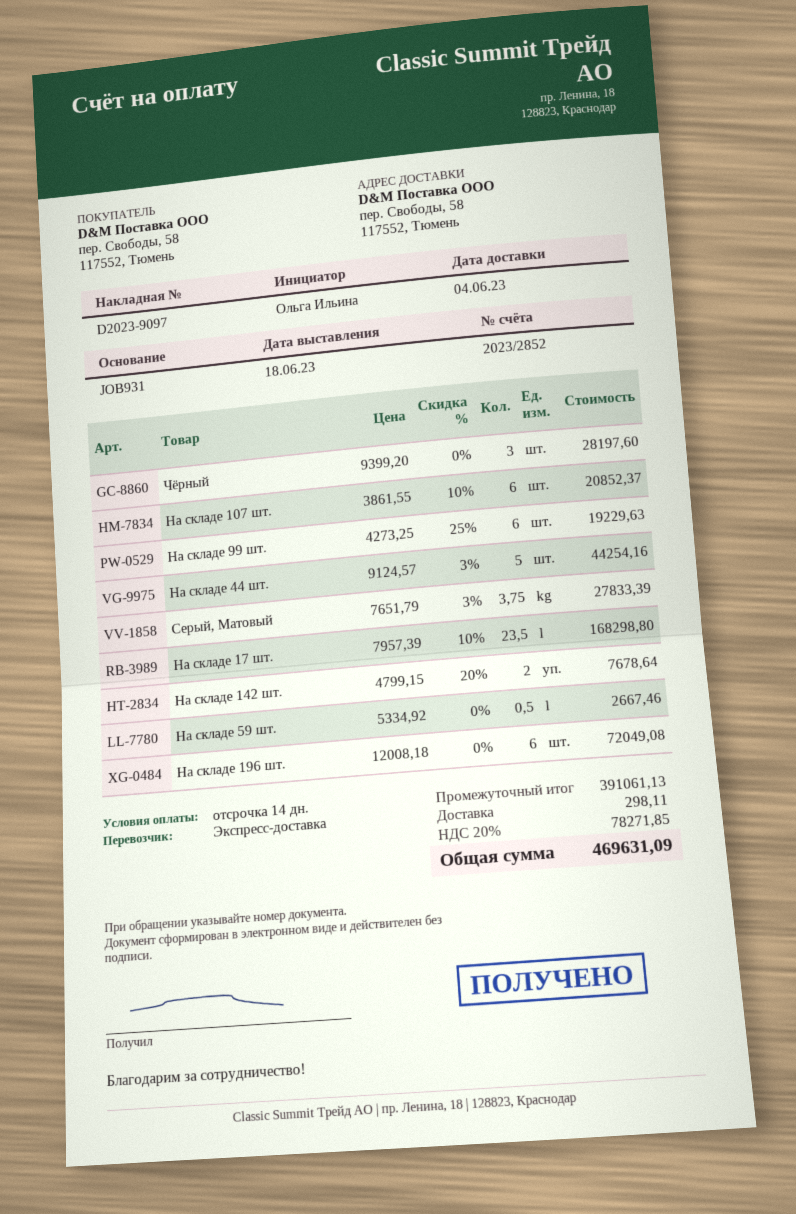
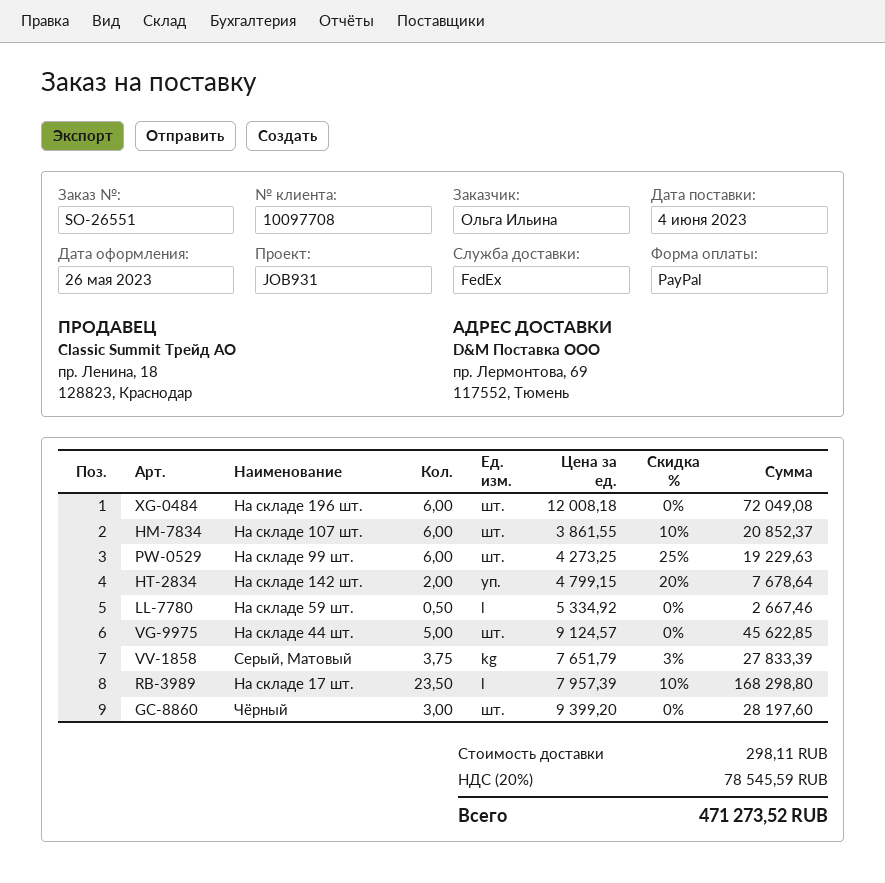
shipping method: express -> FedEx
ship to: пер. Свободы, 58, 117552, Тюмень -> пр. Лермонтова, 69, 117552, Тюмень
На складе 44 шт.: 5 x 9124.57 - 3% = 44254.16 -> 5 x 9124.57 = 45622.85
tax: 20% = 78271.85 -> 20% = 78545.59
total: 469631.09 -> 471273.52

